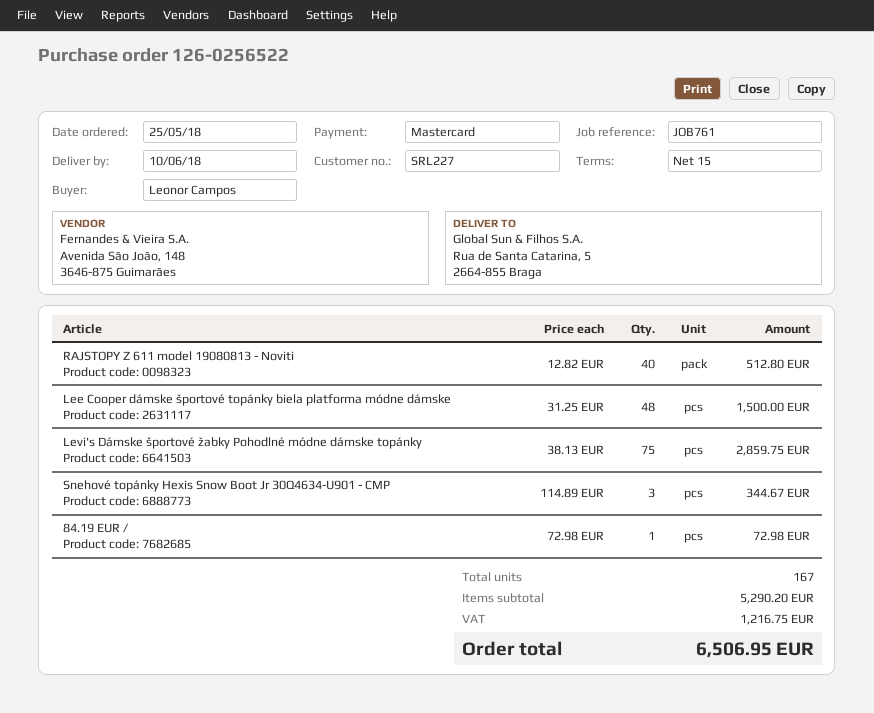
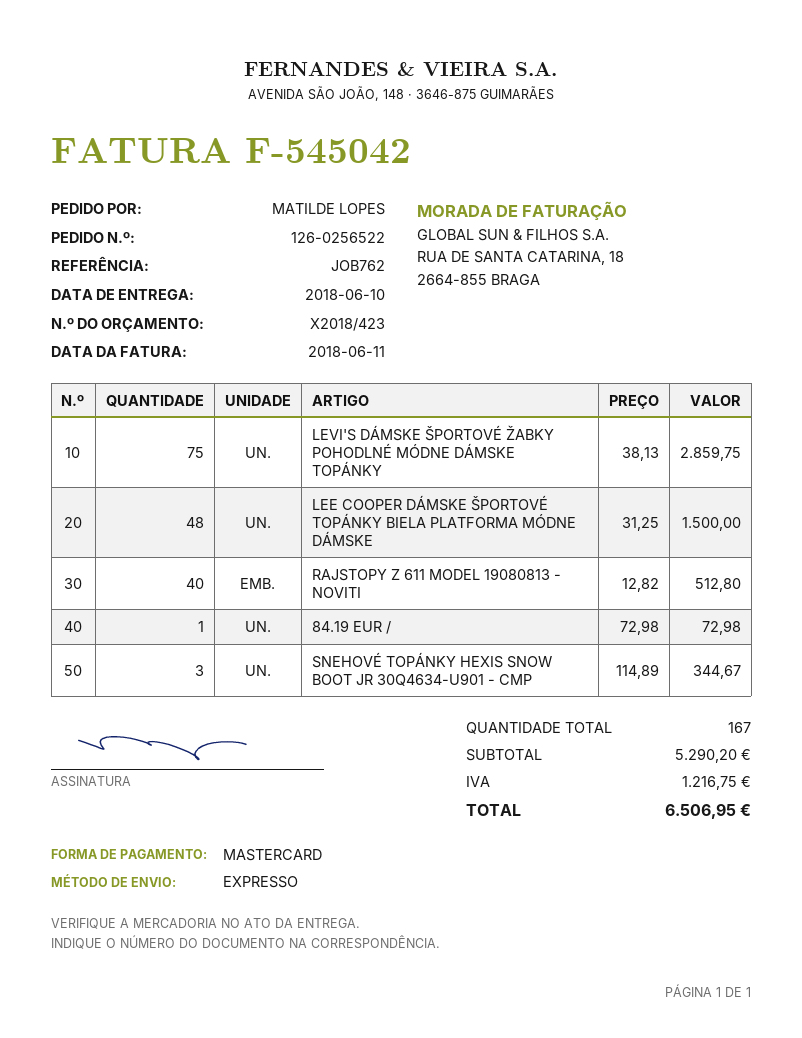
reference: JOB761 -> JOB762
ordered by: Leonor Campos -> MATILDE LOPES

